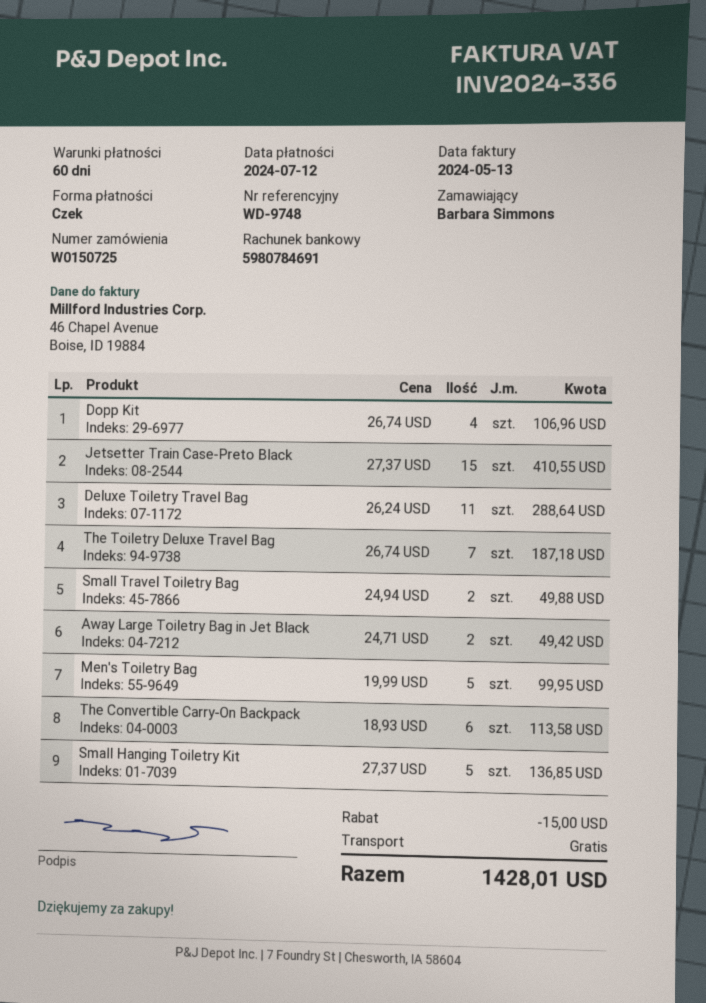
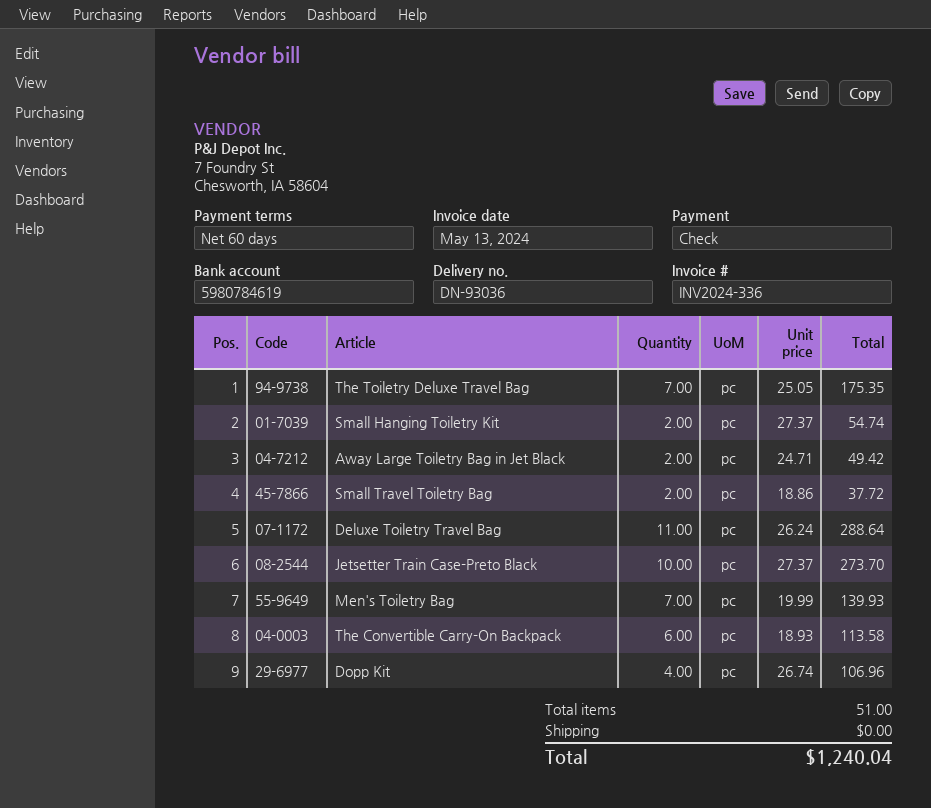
bank account: 5980784691 -> 5980784619
Jetsetter Train Case-Preto Black: 15 x 27.37 = 410.55 -> 10 x 27.37 = 273.70
The Toiletry Deluxe Travel Bag: 7 x 26.74 = 187.18 -> 7 x 25.05 = 175.35
Small Travel Toiletry Bag: 2 x 24.94 = 49.88 -> 2 x 18.86 = 37.72
Men's Toiletry Bag: 5 x 19.99 = 99.95 -> 7 x 19.99 = 139.93
Small Hanging Toiletry Kit: 5 x 27.37 = 136.85 -> 2 x 27.37 = 54.74
discount: 15.00 -> none
total: 1428.01 -> 1240.04

